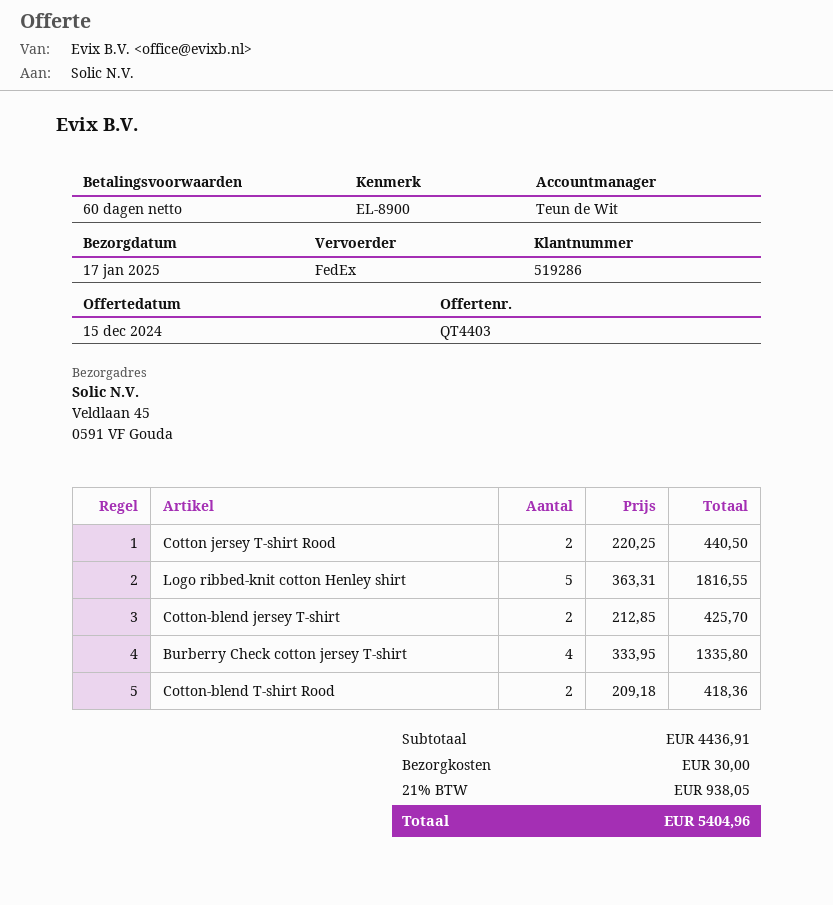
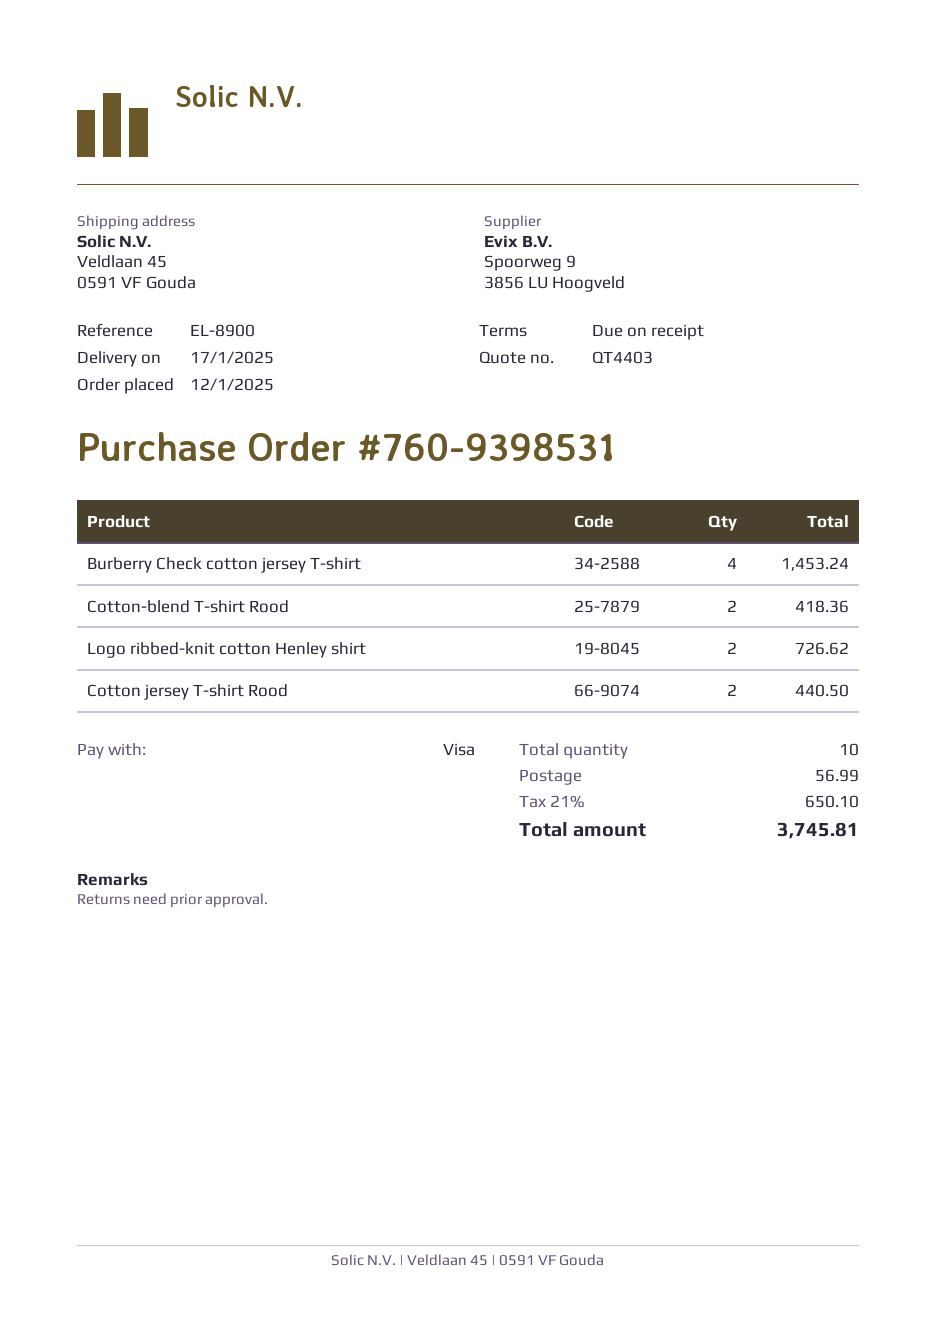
payment terms: 60 days -> on receipt
Logo ribbed-knit cotton Henley shirt: 5 for 1816.55 -> 2 for 726.62
Cotton-blend jersey T-shirt: 2 for 425.70 -> none
Burberry Check cotton jersey T-shirt: 4 for 1335.80 -> 4 for 1453.24
shipping: 30.00 -> 56.99
tax: 21% = 938.05 -> 21% = 650.10
total: 5404.96 -> 3745.81

